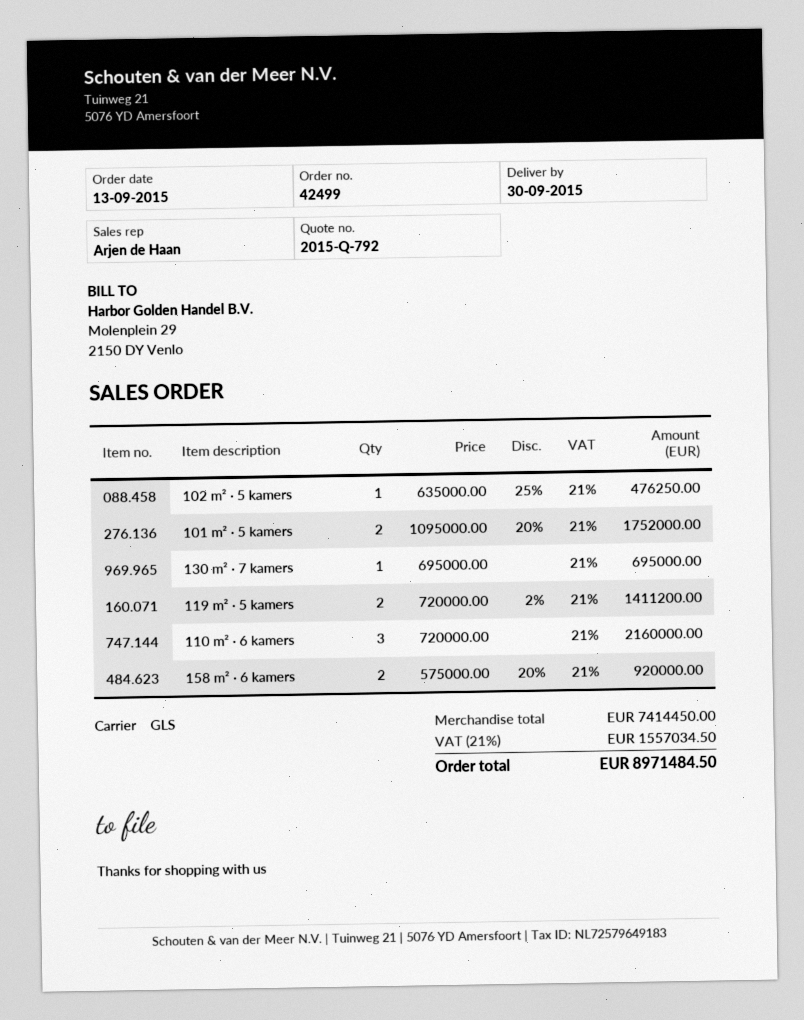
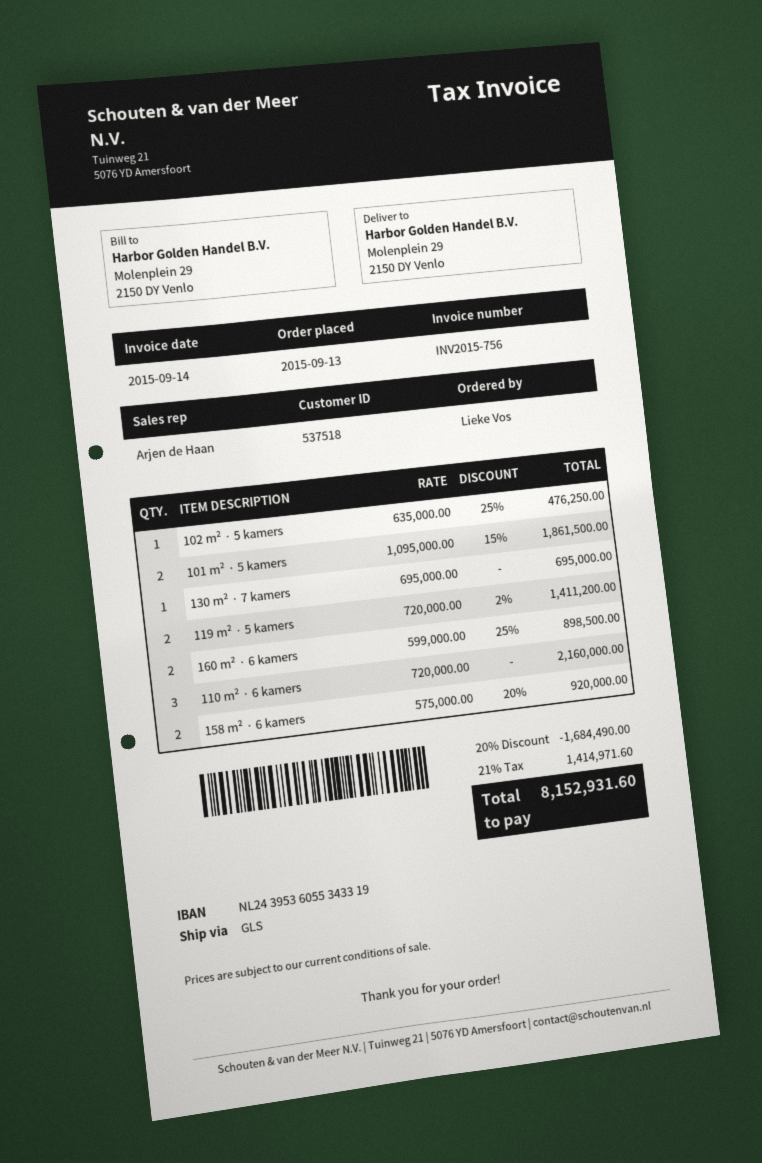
101 m² · 5 kamers: 2 x 1095000.00 - 20% = 1752000.00 -> 2 x 1095000.00 - 15% = 1861500.00
160 m² · 6 kamers: none -> 2 x 599000.00 - 25% = 898500.00
discount: none -> 20% = 1684490.00
tax: 21% = 1557034.50 -> 21% = 1414971.60
total: 8971484.50 -> 8152931.60

